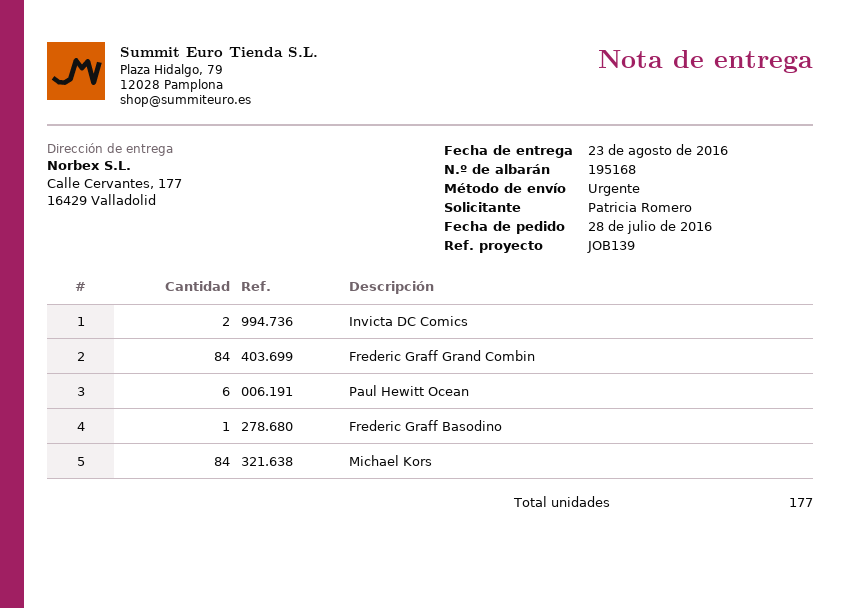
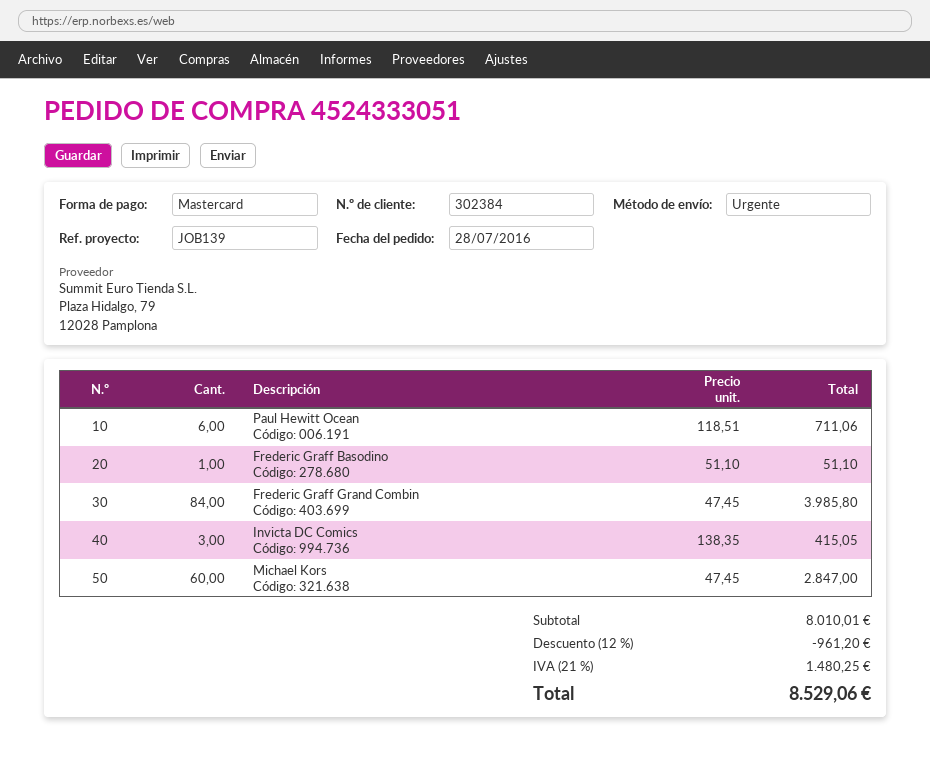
Invicta DC Comics: 2 -> 3
Michael Kors: 84 -> 60

